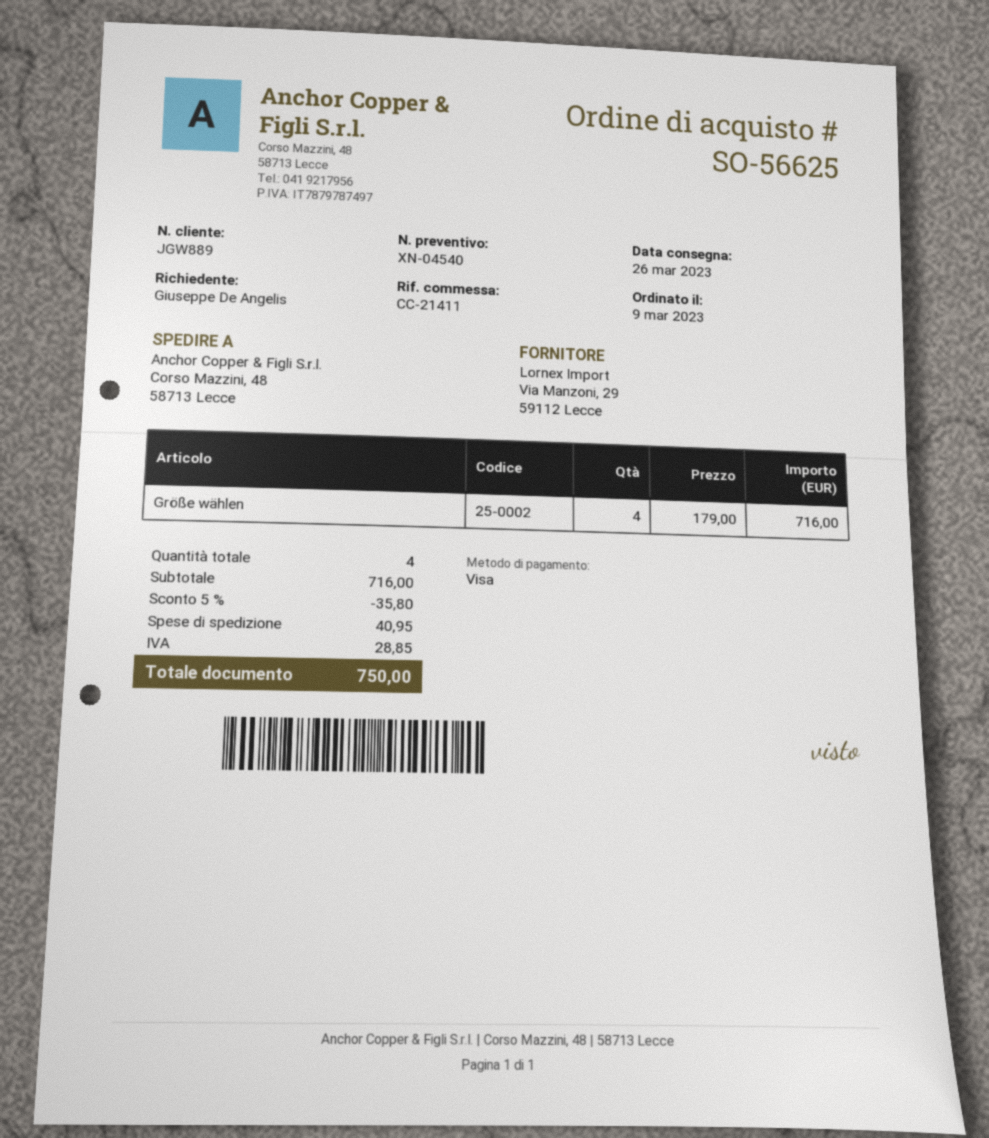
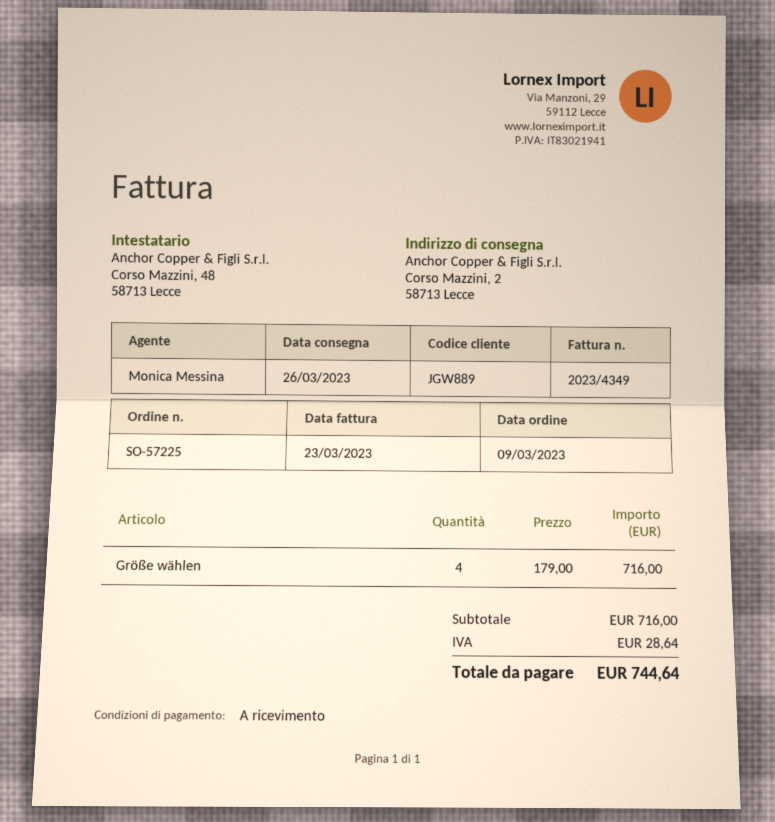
order number: SO-56625 -> SO-57225
ship to: Corso Mazzini, 48, 58713 Lecce -> Corso Mazzini, 2, 58713 Lecce
discount: 5% = 35.80 -> none
shipping: 40.95 -> none
tax: 28.85 -> 28.64
total: 750.00 -> 744.64

